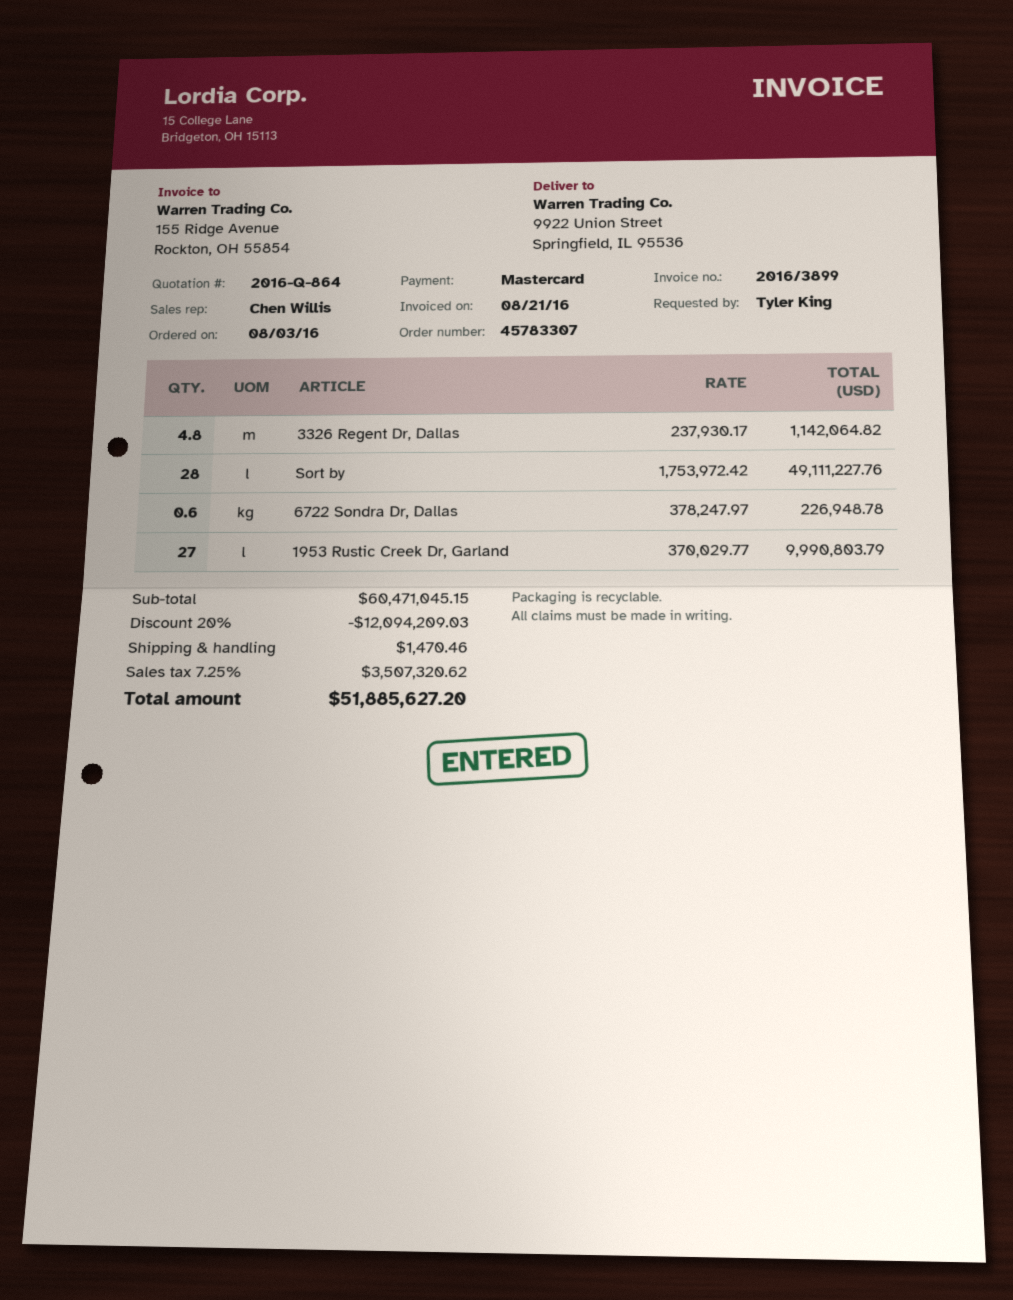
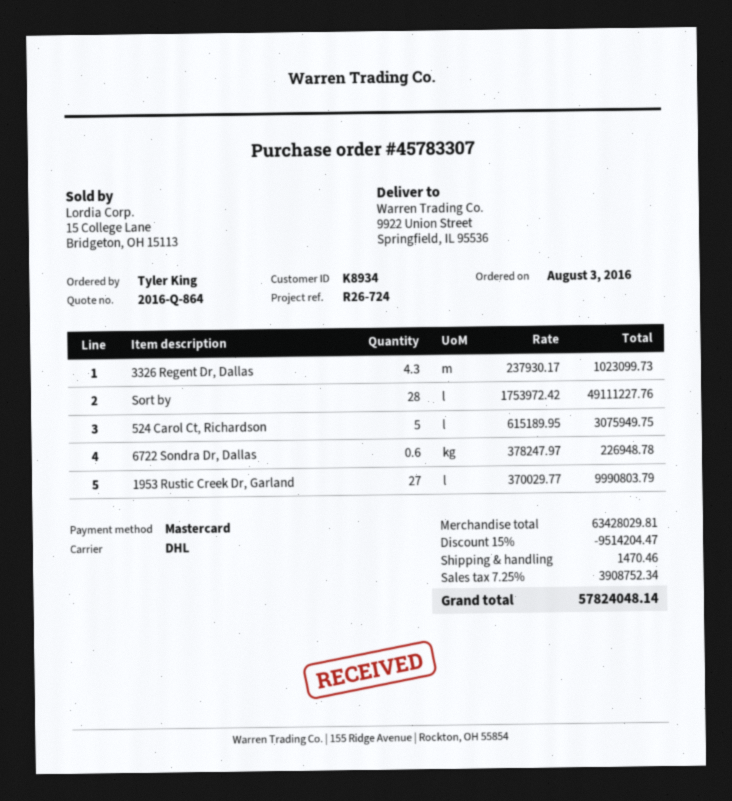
3326 Regent Dr, Dallas: 4.8 x 237930.17 = 1142064.82 -> 4.3 x 237930.17 = 1023099.73
524 Carol Ct, Richardson: none -> 5 x 615189.95 = 3075949.75
subtotal: 60471045.15 -> 63428029.81
discount: 20% = 12094209.03 -> 15% = 9514204.47
tax: 7.25% = 3507320.62 -> 7.25% = 3908752.34
total: 51885627.20 -> 57824048.14

